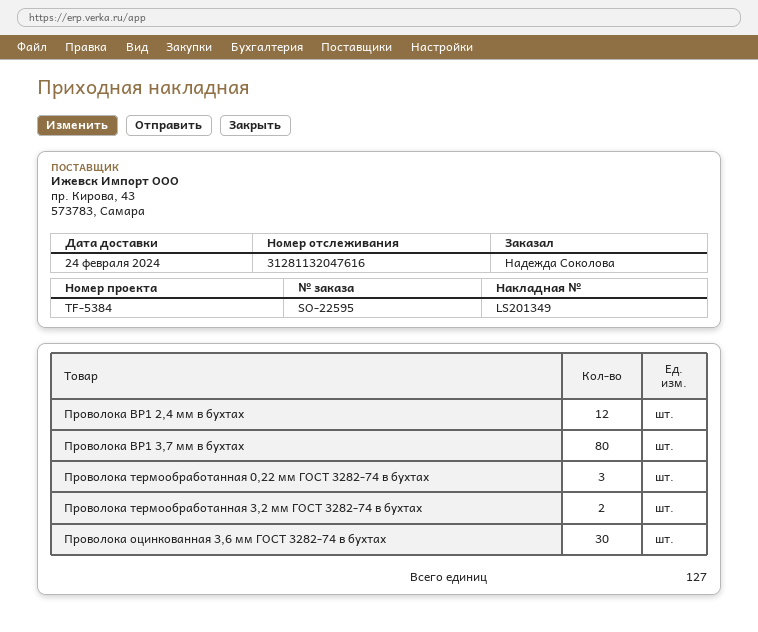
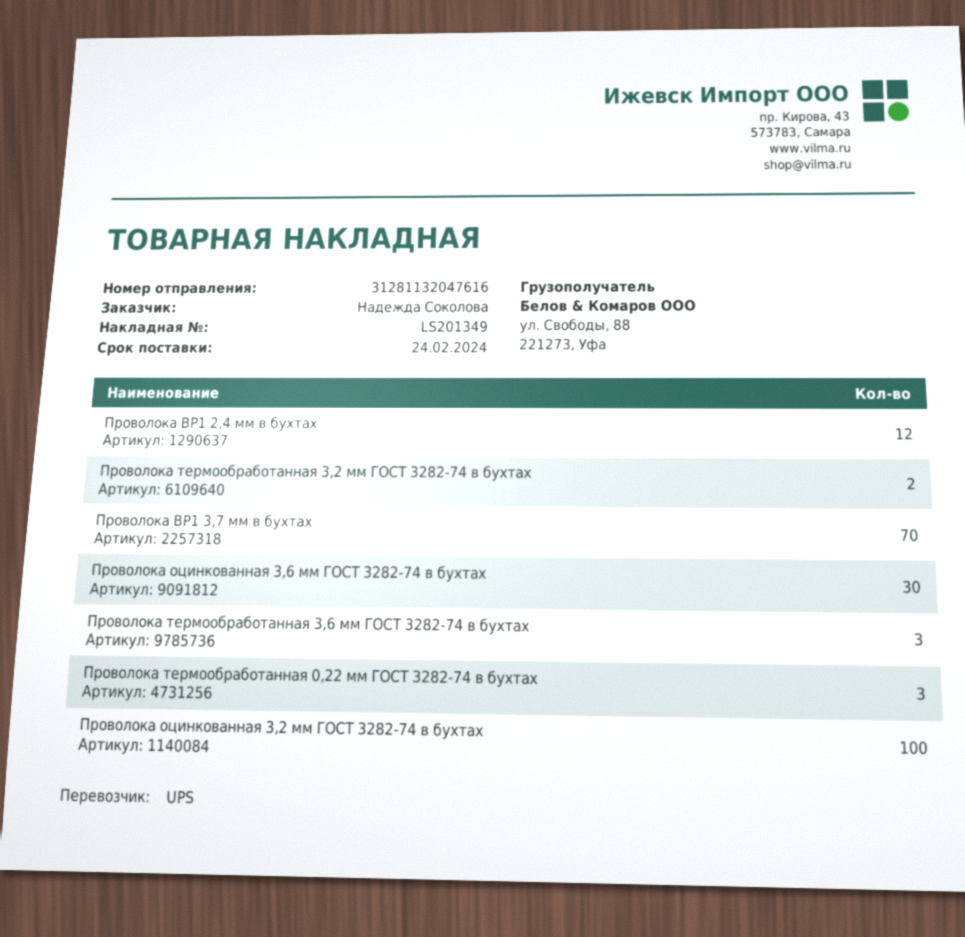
Проволока ВР1 3,7 мм в бухтах: 80 -> 70
Проволока термообработанная 3,6 мм ГОСТ 3282-74 в бухтах: none -> 3
Проволока оцинкованная 3,2 мм ГОСТ 3282-74 в бухтах: none -> 100

